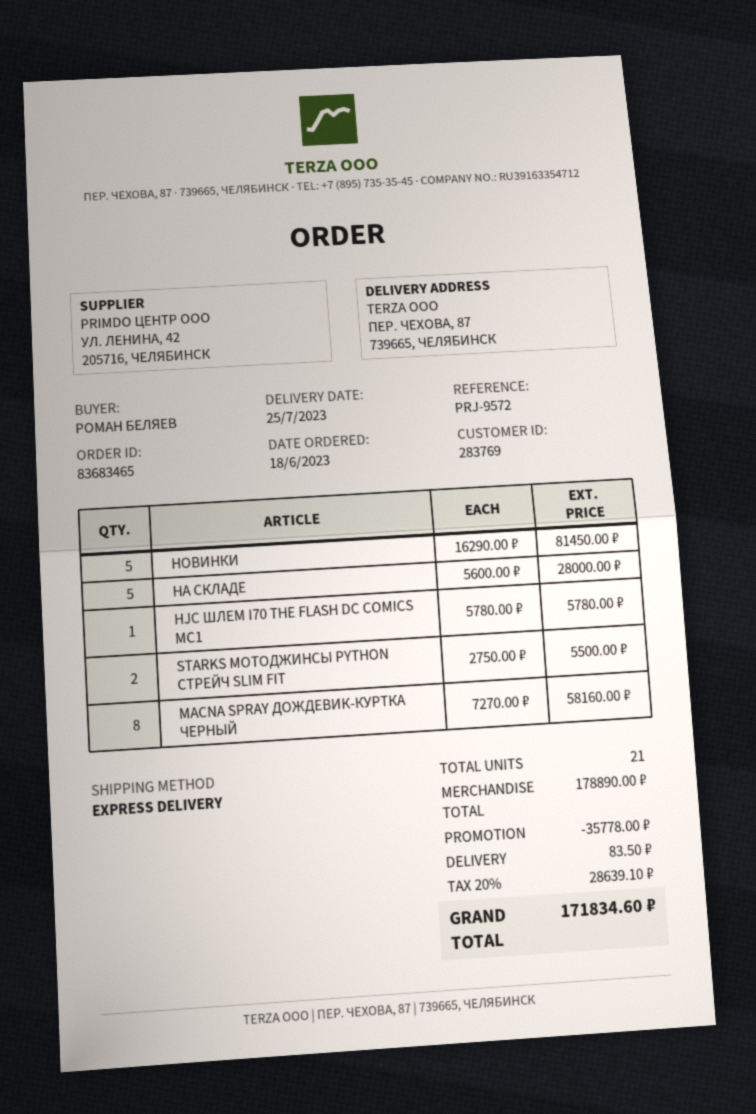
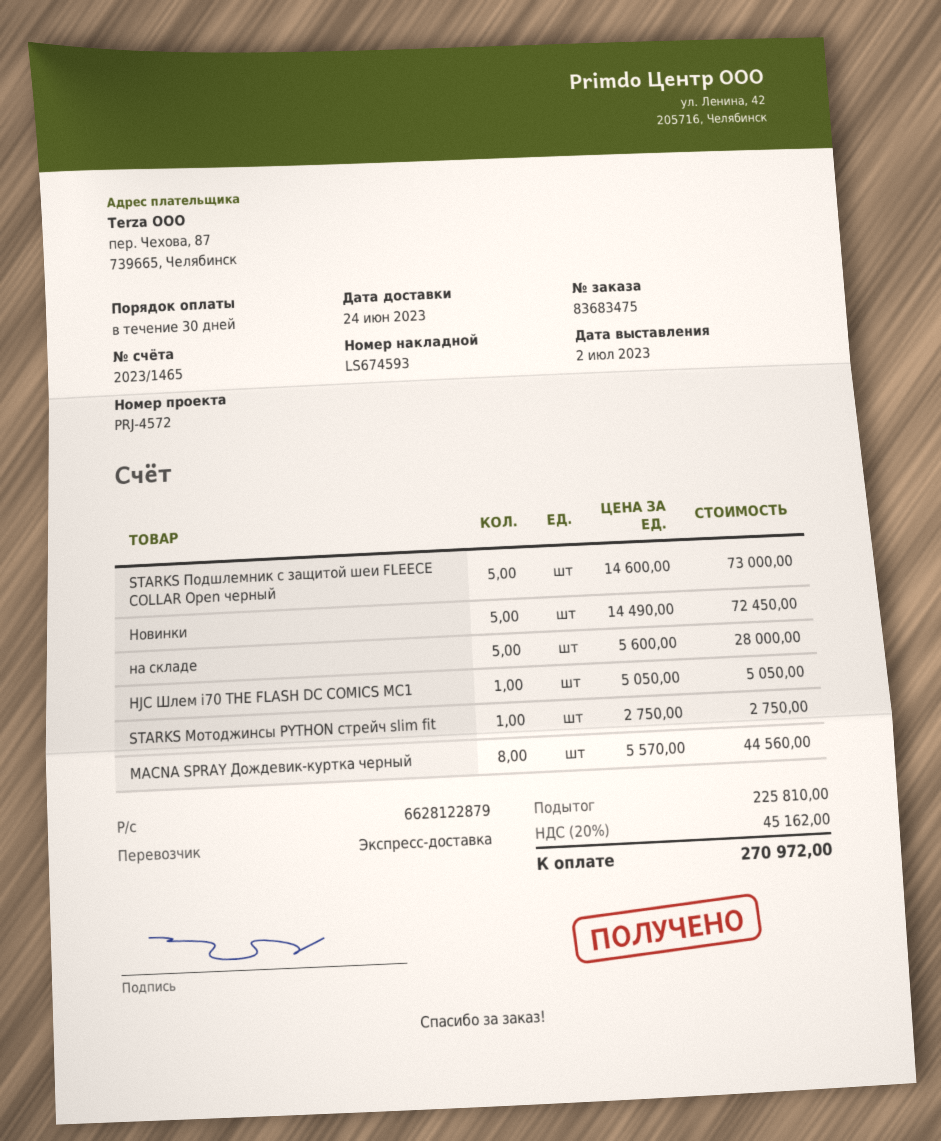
order number: 83683465 -> 83683475
delivery date: 2023-07-25 -> 2023-06-24
reference: PRJ-9572 -> PRJ-4572
НОВИНКИ: 5 x 16290.00 = 81450.00 -> 5 x 14490.00 = 72450.00
HJC ШЛЕМ I70 THE FLASH DC COMICS MC1: 1 x 5780.00 = 5780.00 -> 1 x 5050.00 = 5050.00
STARKS МОТОДЖИНСЫ PYTHON СТРЕЙЧ SLIM FIT: 2 x 2750.00 = 5500.00 -> 1 x 2750.00 = 2750.00
MACNA SPRAY ДОЖДЕВИК-КУРТКА ЧЕРНЫЙ: 8 x 7270.00 = 58160.00 -> 8 x 5570.00 = 44560.00
STARKS Подшлемник с защитой шеи FLEECE COLLAR Open черный: none -> 5 x 14600.00 = 73000.00
subtotal: 178890.00 -> 225810.00
discount: 35778.00 -> none
shipping: 83.50 -> none
tax: 20% = 28639.10 -> 20% = 45162.00
total: 171834.60 -> 270972.00

